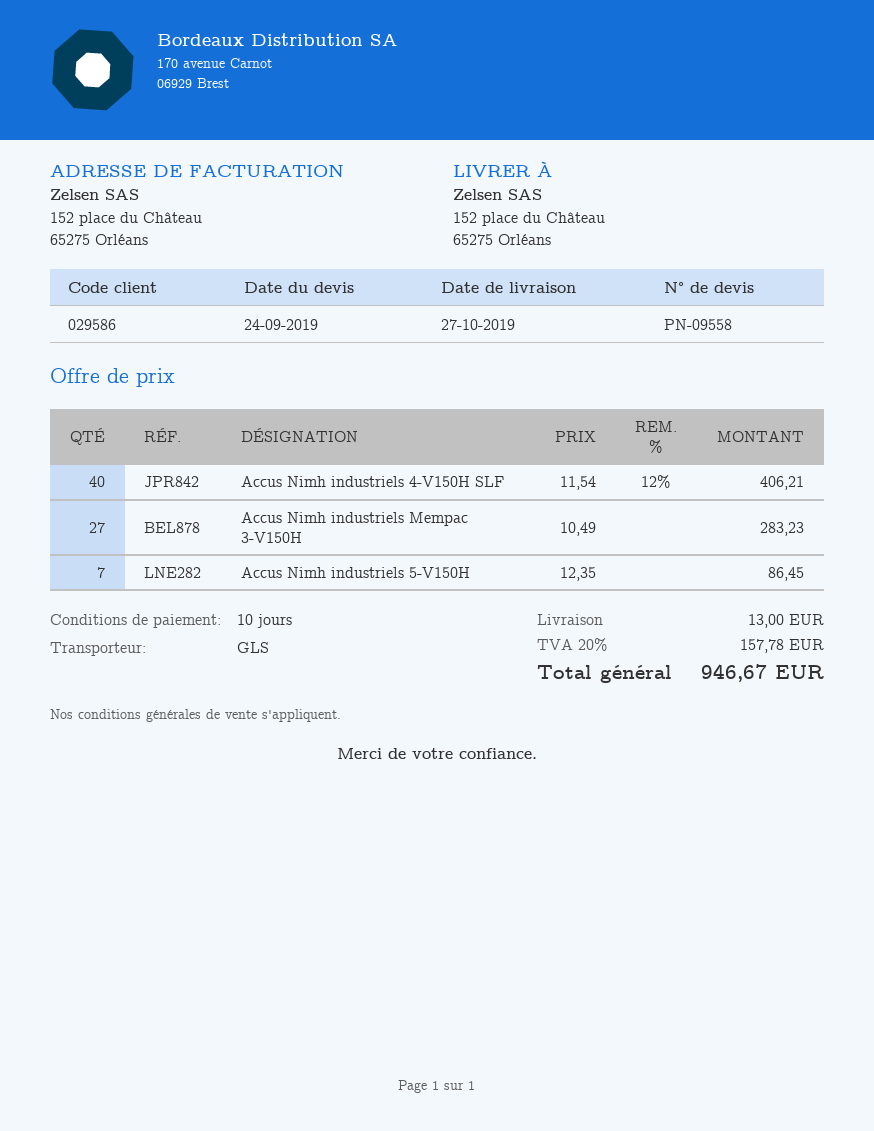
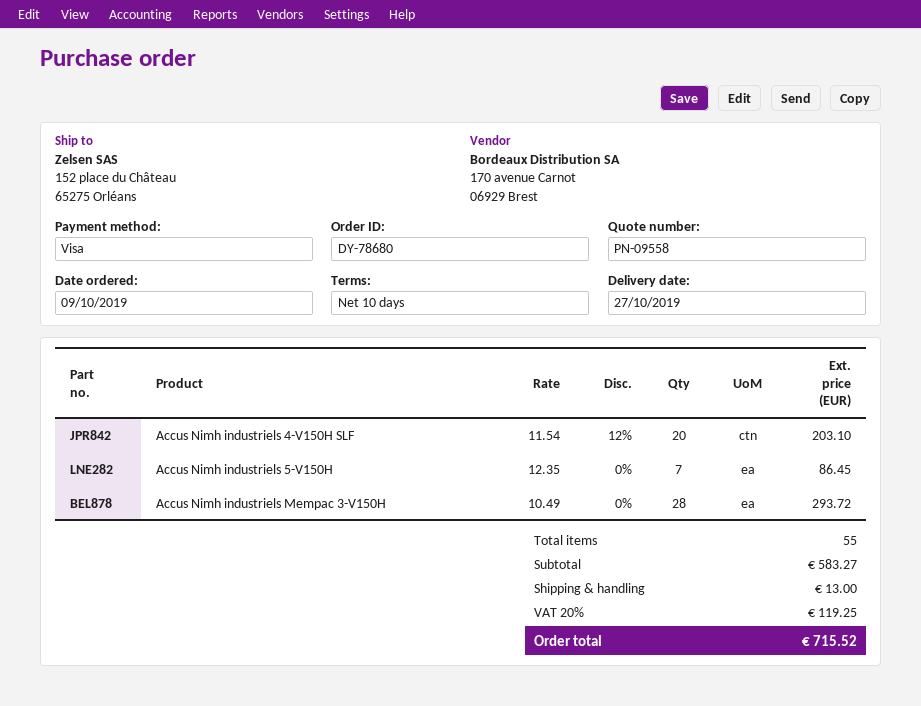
Accus Nimh industriels 4-V150H SLF: 40 x 11.54 - 12% = 406.21 -> 20 x 11.54 - 12% = 203.10
Accus Nimh industriels Mempac 3-V150H: 27 x 10.49 = 283.23 -> 28 x 10.49 = 293.72
tax: 20% = 157.78 -> 20% = 119.25
total: 946.67 -> 715.52

